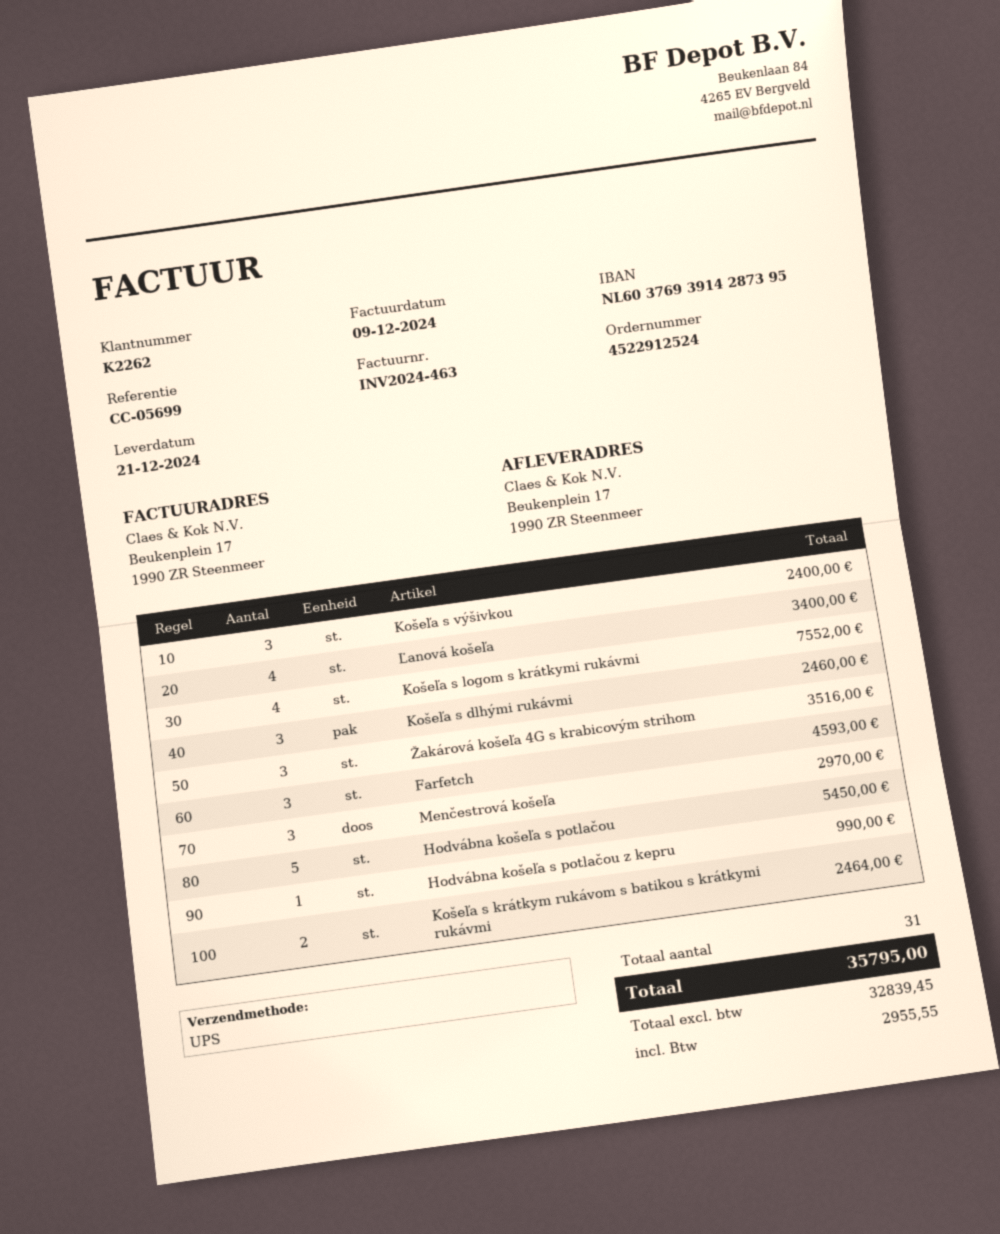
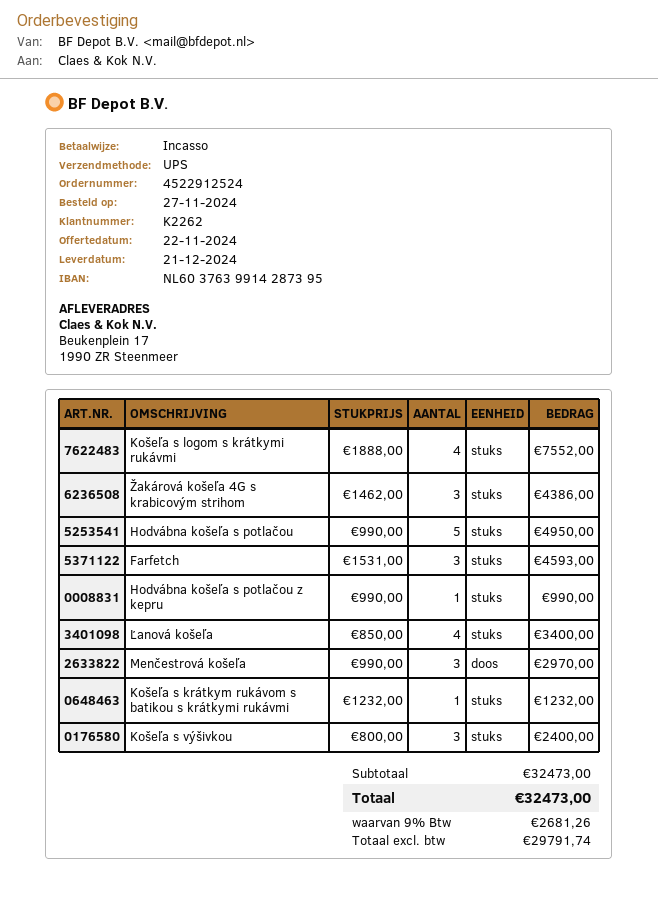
bank account: NL6037693914287395 -> NL6037639914287395
Košeľa s dlhými rukávmi: 3 for 2460.00 -> none
Žakárová košeľa 4G s krabicovým strihom: 3 for 3516.00 -> 3 for 4386.00
Hodvábna košeľa s potlačou: 5 for 5450.00 -> 5 for 4950.00
Košeľa s krátkym rukávom s batikou s krátkymi rukávmi: 2 for 2464.00 -> 1 for 1232.00
net: 32839.45 -> 29791.74
tax: 2955.55 -> 2681.26
total: 35795.00 -> 32473.00

